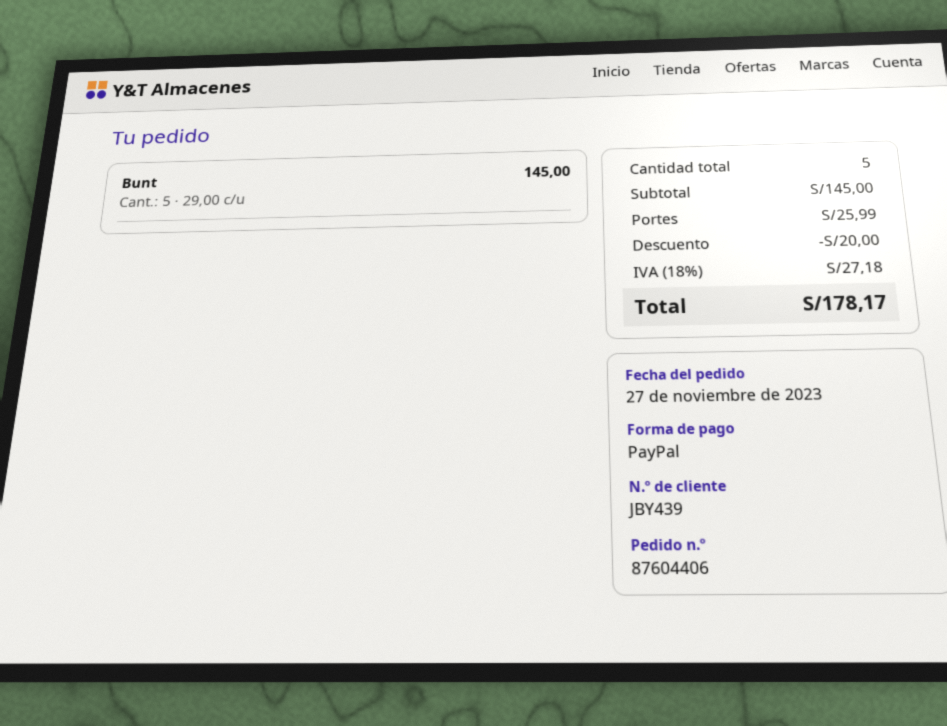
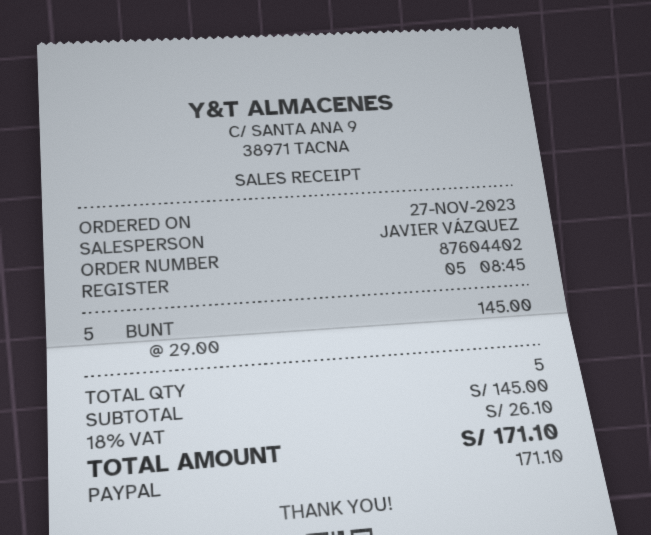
order number: 87604406 -> 87604402
discount: 20.00 -> none
shipping: 25.99 -> none
tax: 18% = 27.18 -> 18% = 26.10
total: 178.17 -> 171.10

